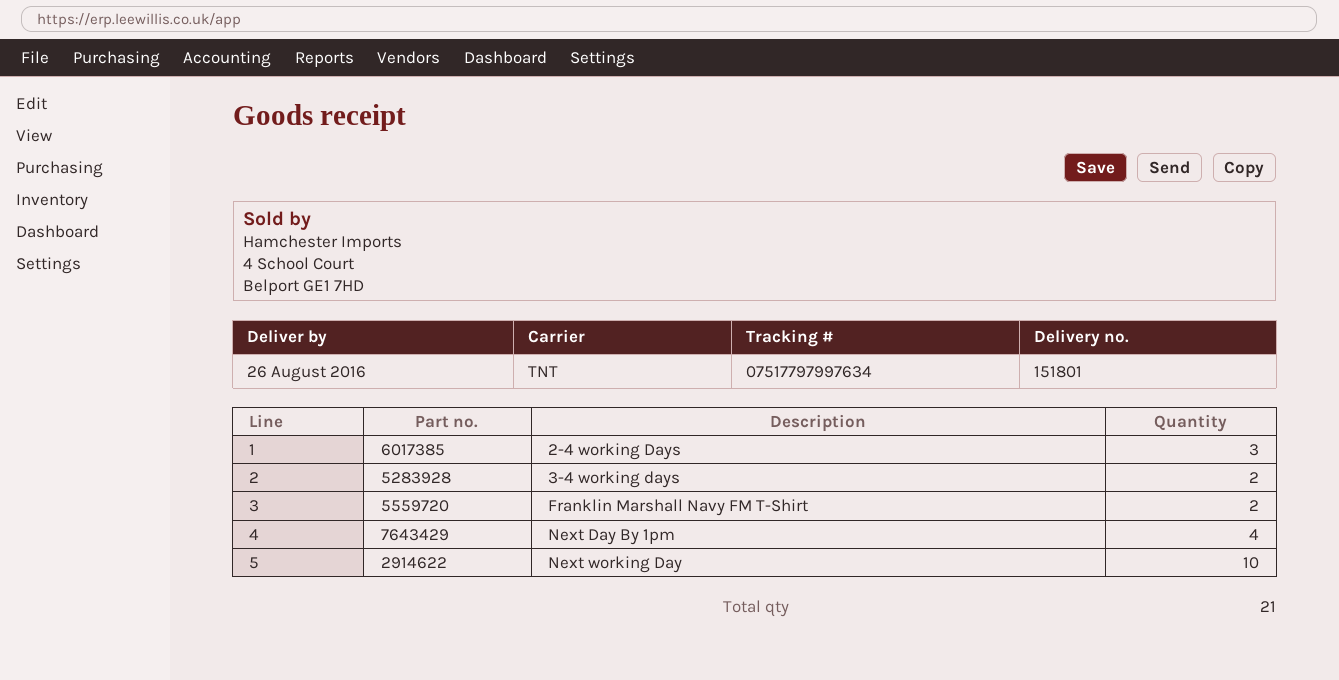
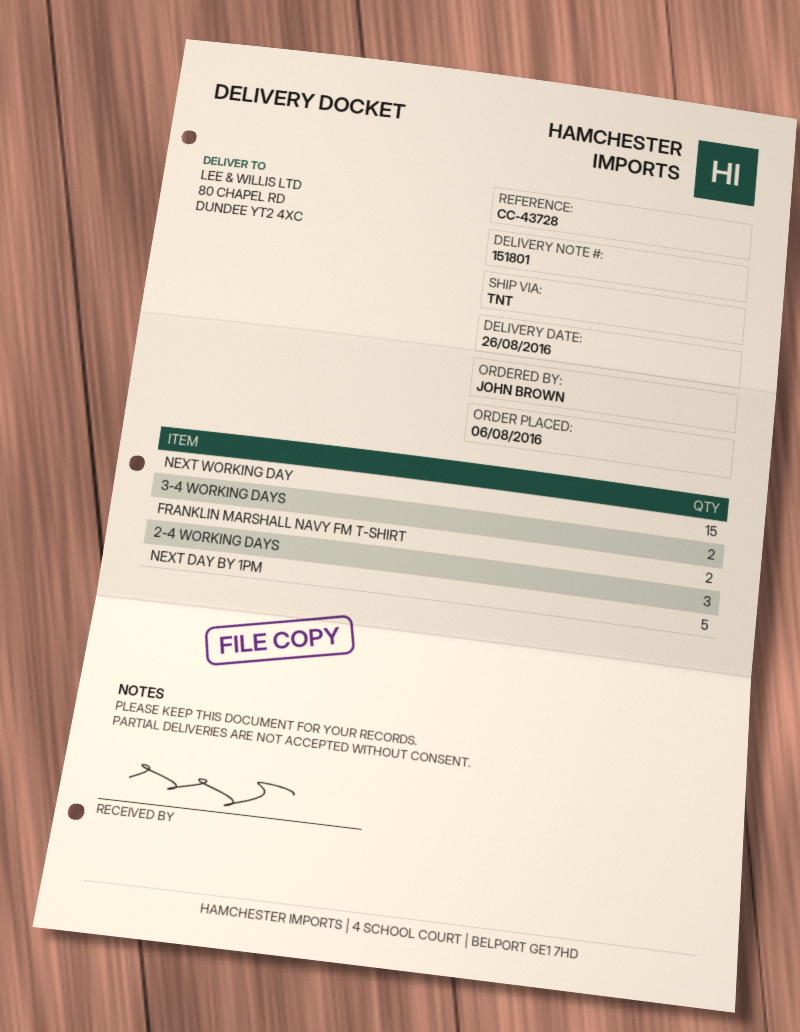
Next Day By 1pm: 4 -> 5
Next working Day: 10 -> 15

